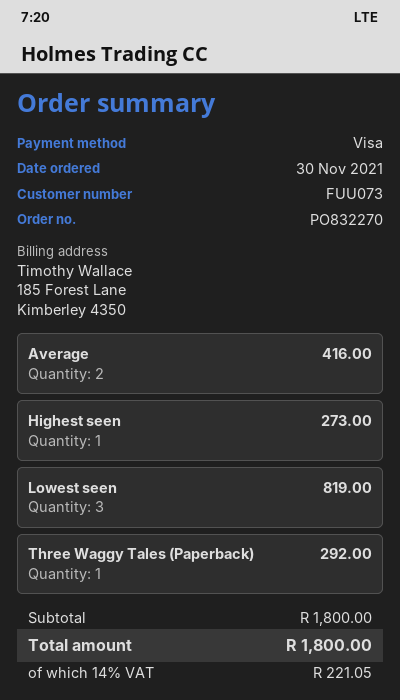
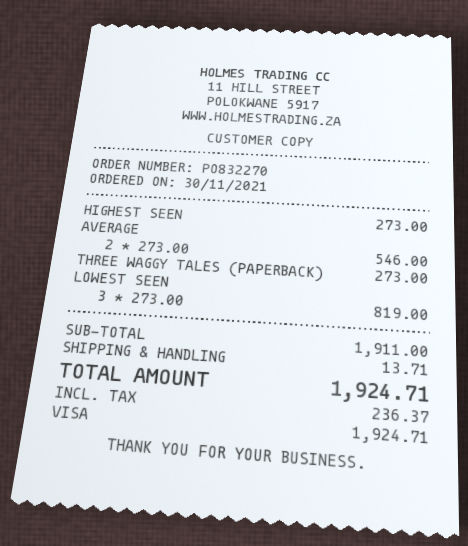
Average: 2 for 416.00 -> 2 for 546.00
Three Waggy Tales (Paperback): 1 for 292.00 -> 1 for 273.00
subtotal: 1800.00 -> 1911.00
shipping: none -> 13.71
tax: 221.05 -> 236.37
total: 1800.00 -> 1924.71

